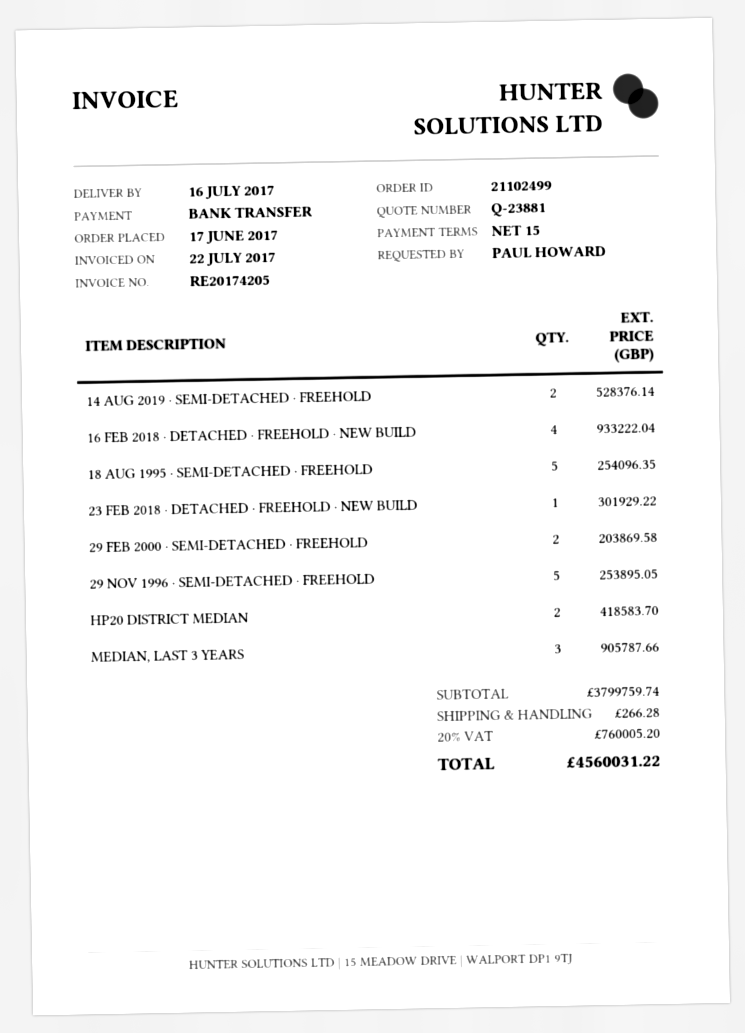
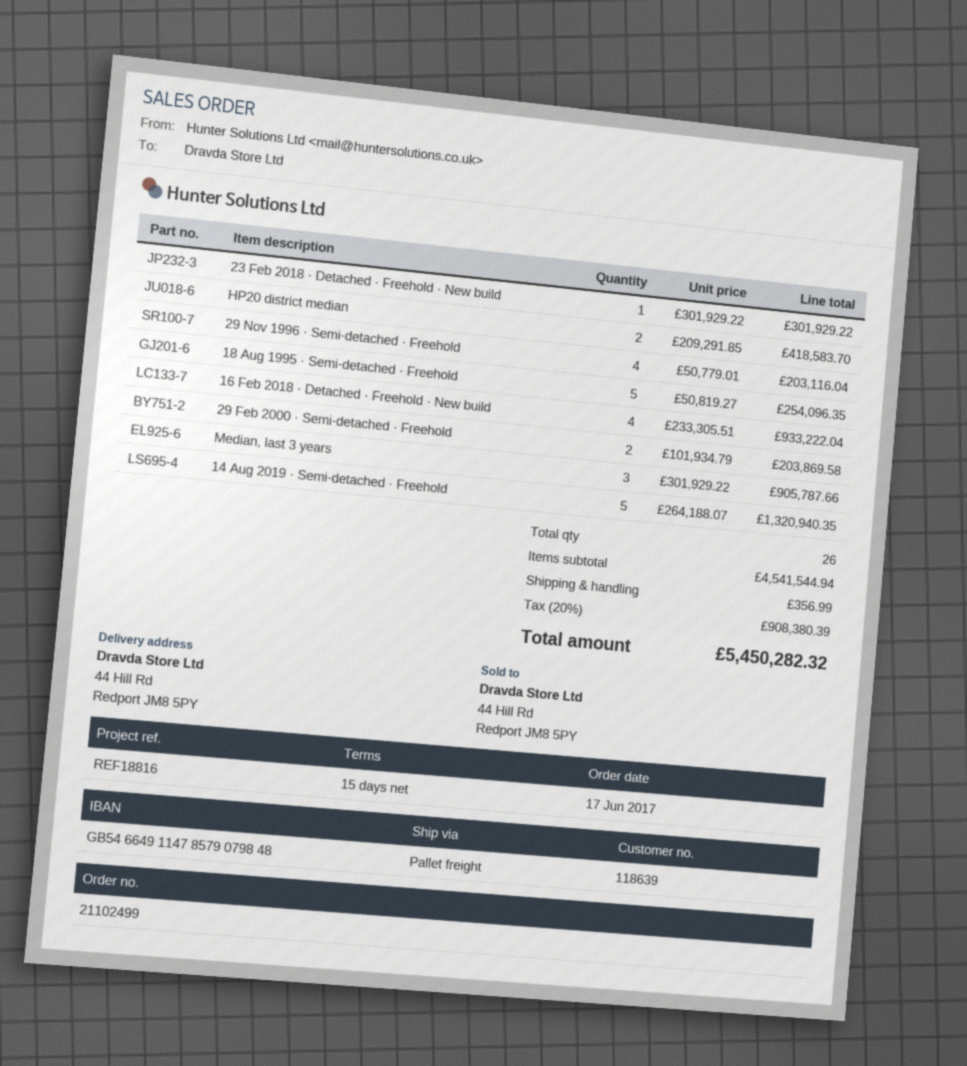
14 AUG 2019 · SEMI-DETACHED · FREEHOLD: 2 for 528376.14 -> 5 for 1320940.35
29 NOV 1996 · SEMI-DETACHED · FREEHOLD: 5 for 253895.05 -> 4 for 203116.04
subtotal: 3799759.74 -> 4541544.94
shipping: 266.28 -> 356.99
tax: 20% = 760005.20 -> 20% = 908380.39
total: 4560031.22 -> 5450282.32

